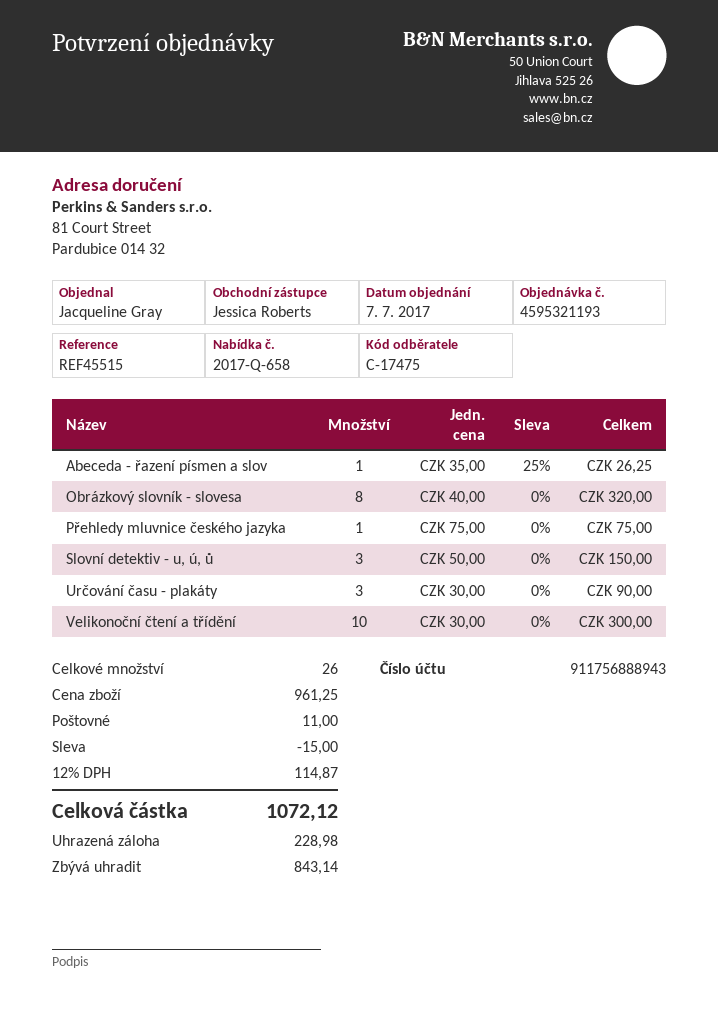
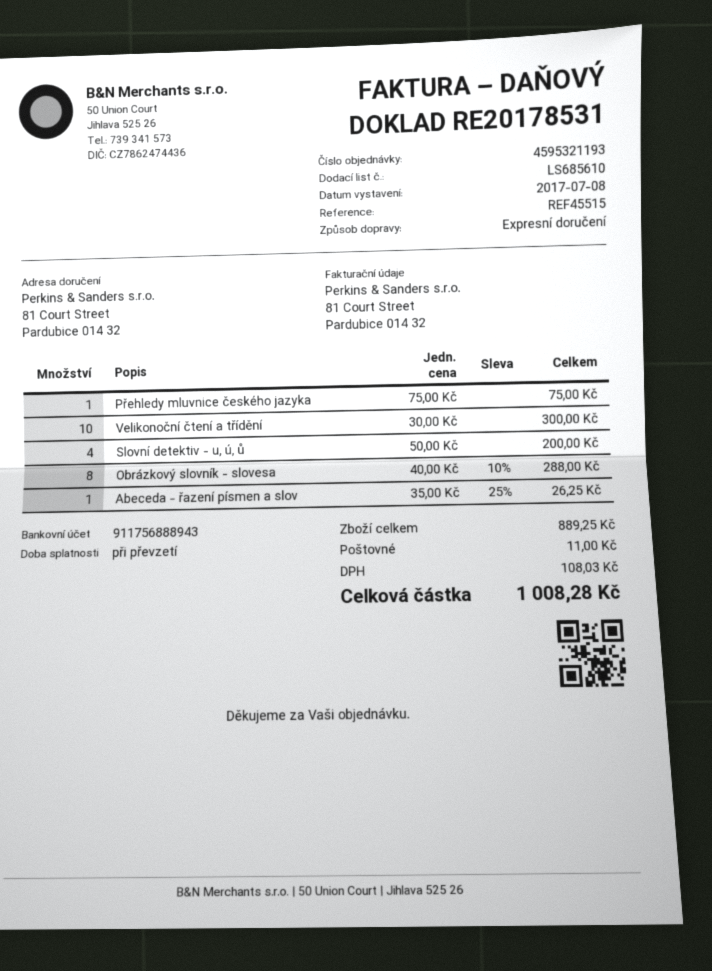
Obrázkový slovník - slovesa: 8 x 40.00 = 320.00 -> 8 x 40.00 - 10% = 288.00
Slovní detektiv - u, ú, ů: 3 x 50.00 = 150.00 -> 4 x 50.00 = 200.00
Určování času - plakáty: 3 x 30.00 = 90.00 -> none
subtotal: 961.25 -> 889.25
discount: 15.00 -> none
tax: 114.87 -> 108.03
total: 1072.12 -> 1008.28

